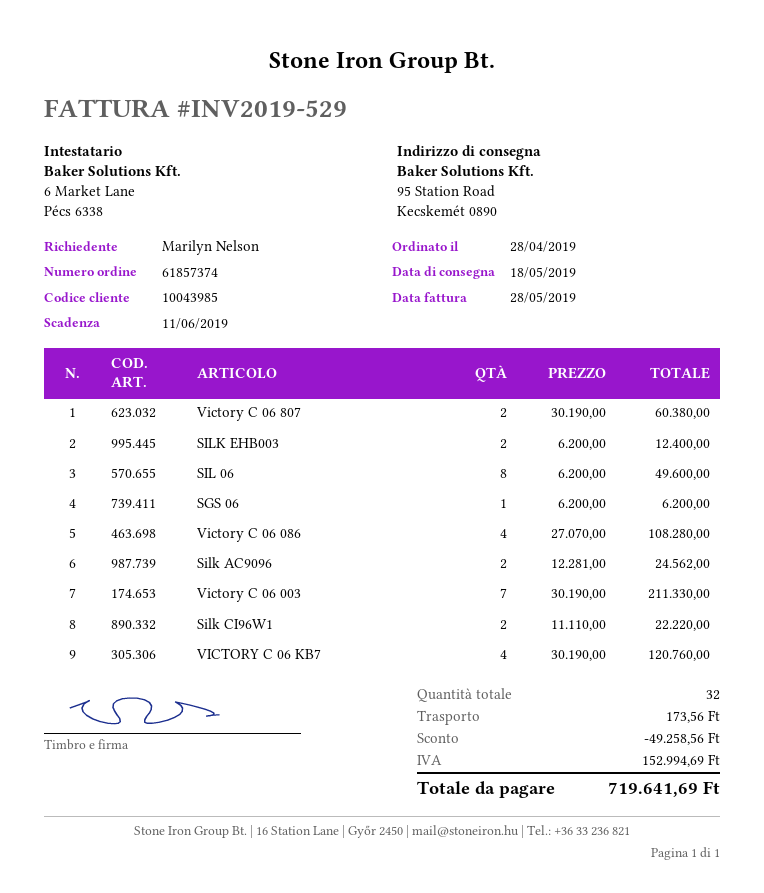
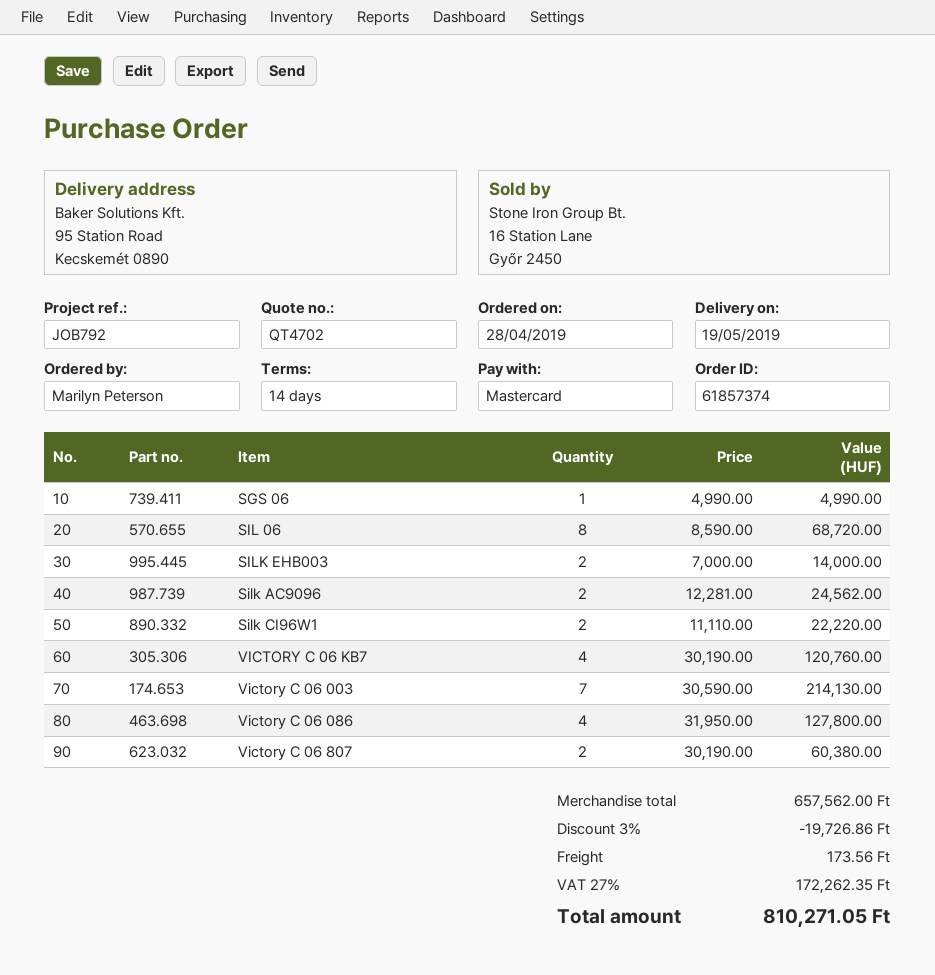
delivery date: 2019-05-18 -> 2019-05-19
ordered by: Marilyn Nelson -> Marilyn Peterson
SILK EHB003: 2 x 6200.00 = 12400.00 -> 2 x 7000.00 = 14000.00
SIL 06: 8 x 6200.00 = 49600.00 -> 8 x 8590.00 = 68720.00
SGS 06: 1 x 6200.00 = 6200.00 -> 1 x 4990.00 = 4990.00
Victory C 06 086: 4 x 27070.00 = 108280.00 -> 4 x 31950.00 = 127800.00
Victory C 06 003: 7 x 30190.00 = 211330.00 -> 7 x 30590.00 = 214130.00
discount: 49258.56 -> 19726.86
tax: 152994.69 -> 172262.35
total: 719641.69 -> 810271.05

